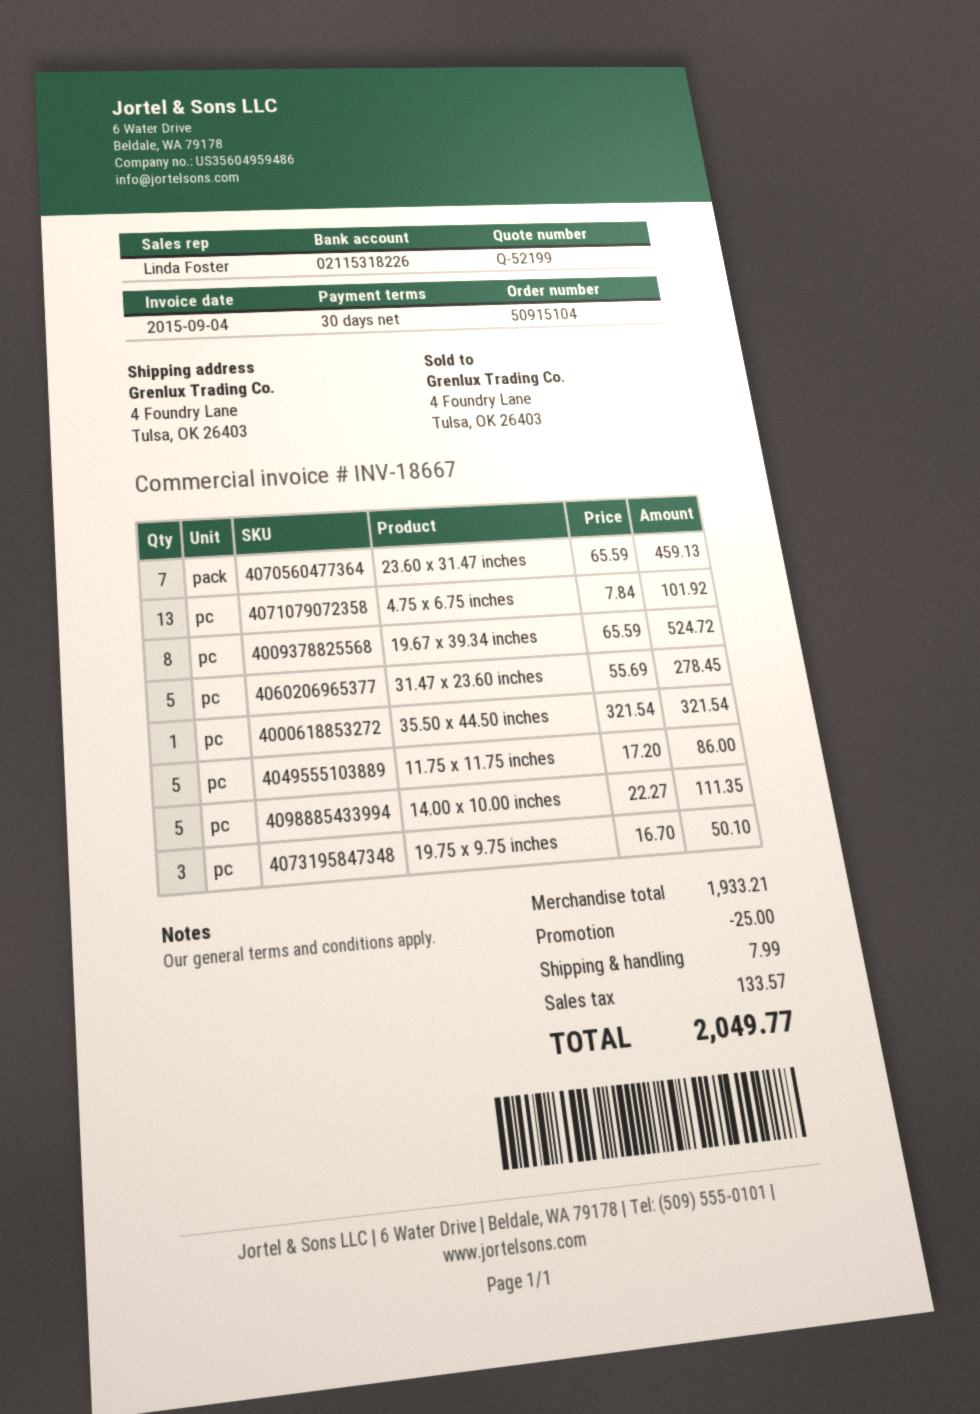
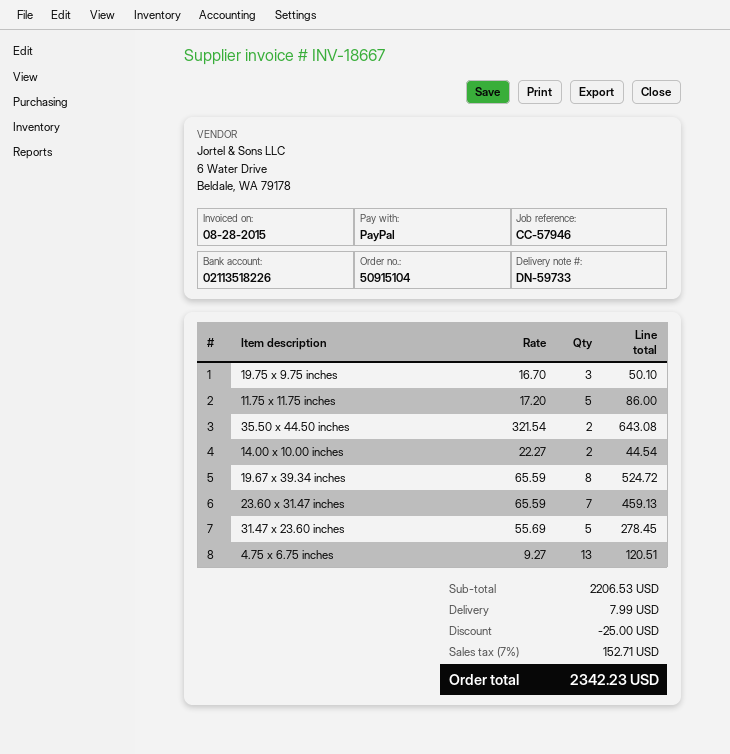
invoice date: 2015-09-04 -> 2015-08-28
bank account: 02115318226 -> 02113518226
4.75 x 6.75 inches: 13 x 7.84 = 101.92 -> 13 x 9.27 = 120.51
35.50 x 44.50 inches: 1 x 321.54 = 321.54 -> 2 x 321.54 = 643.08
14.00 x 10.00 inches: 5 x 22.27 = 111.35 -> 2 x 22.27 = 44.54
subtotal: 1933.21 -> 2206.53
tax: 133.57 -> 152.71
total: 2049.77 -> 2342.23

